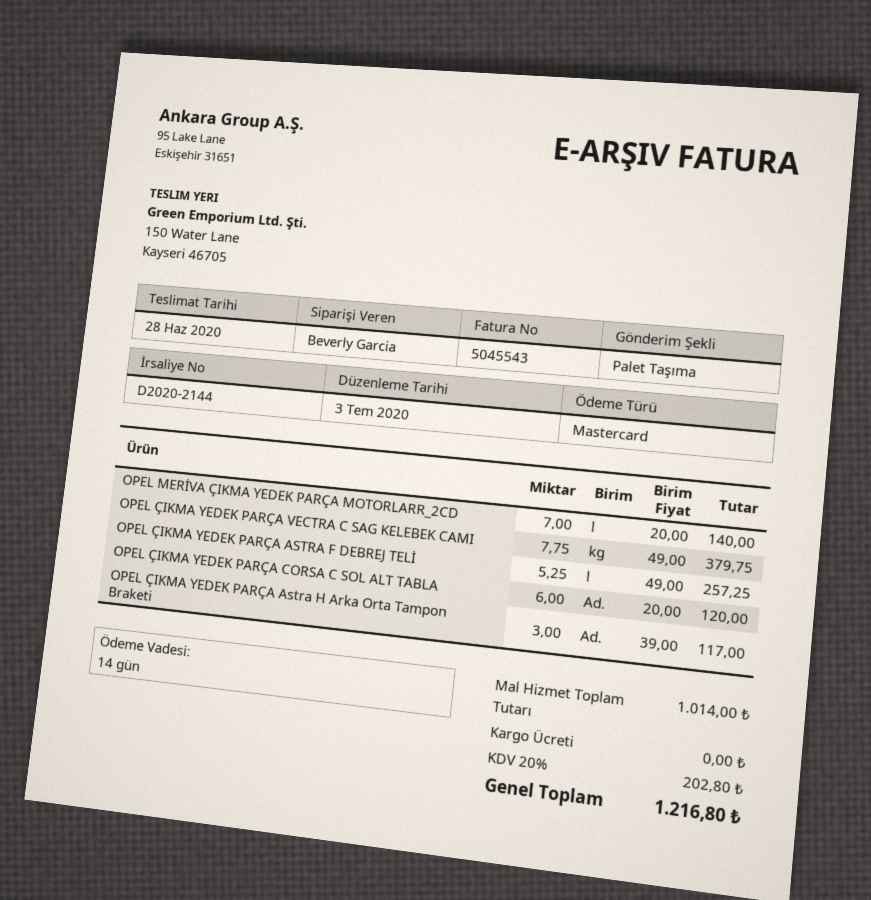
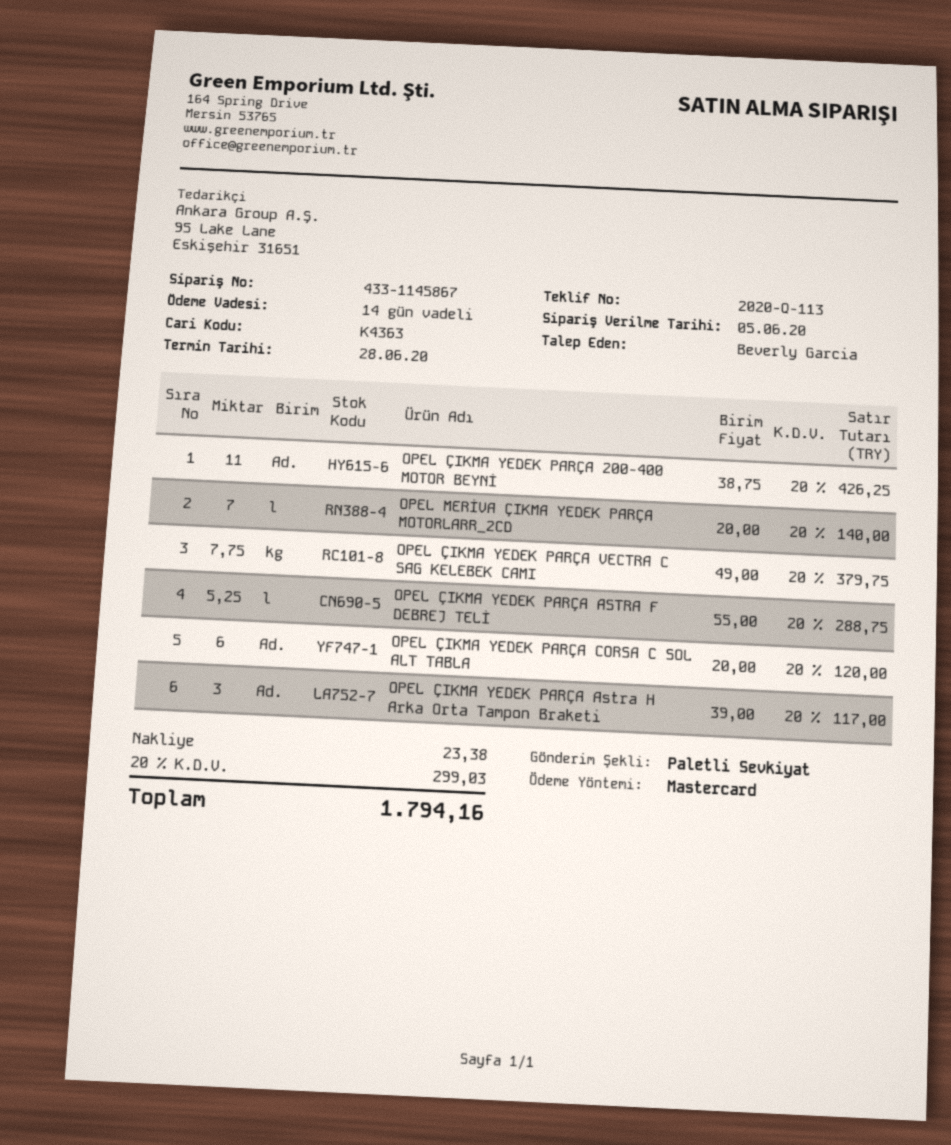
OPEL ÇIKMA YEDEK PARÇA ASTRA F DEBREJ TELİ: 5.25 x 49.00 = 257.25 -> 5.25 x 55.00 = 288.75
OPEL ÇIKMA YEDEK PARÇA 200-400 MOTOR BEYNİ: none -> 11 x 38.75 = 426.25
shipping: 0.00 -> 23.38
tax: 20% = 202.80 -> 20% = 299.03
total: 1216.80 -> 1794.16

